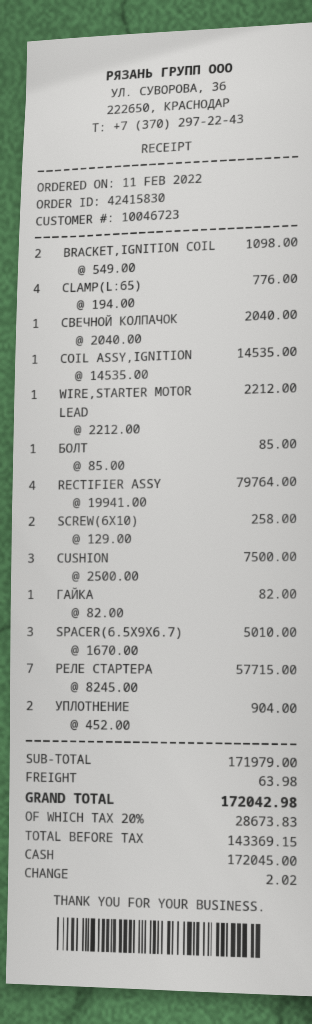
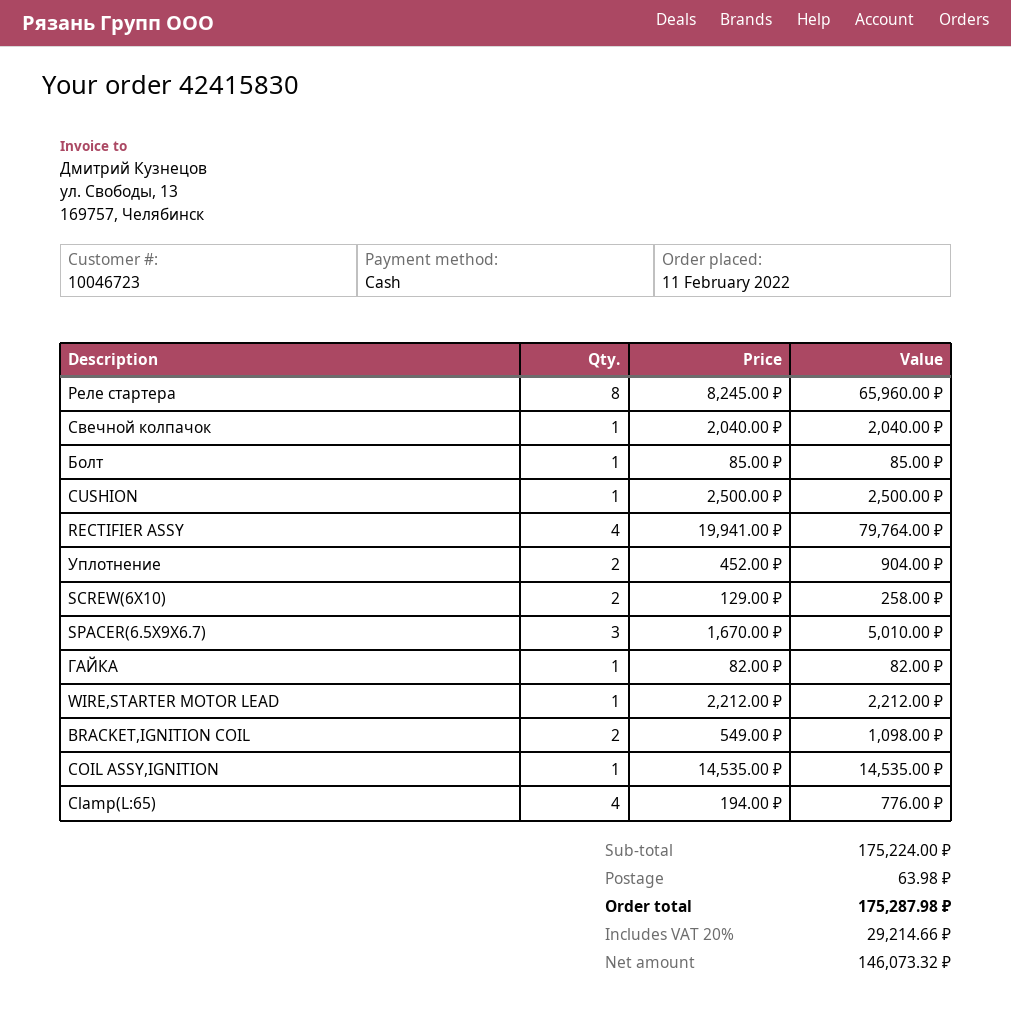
CUSHION: 3 x 2500.00 = 7500.00 -> 1 x 2500.00 = 2500.00
РЕЛЕ СТАРТЕРА: 7 x 8245.00 = 57715.00 -> 8 x 8245.00 = 65960.00
subtotal: 171979.00 -> 175224.00
net: 143369.15 -> 146073.32
tax: 20% = 28673.83 -> 20% = 29214.66
total: 172042.98 -> 175287.98

